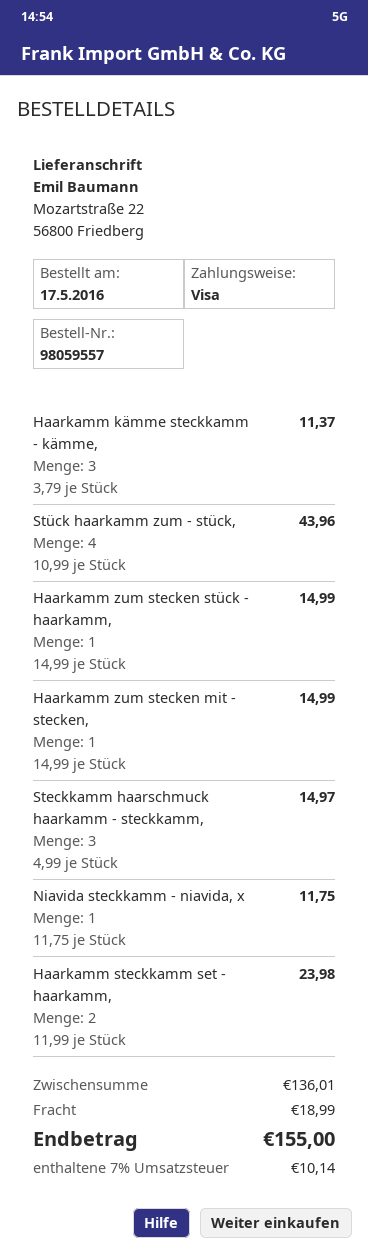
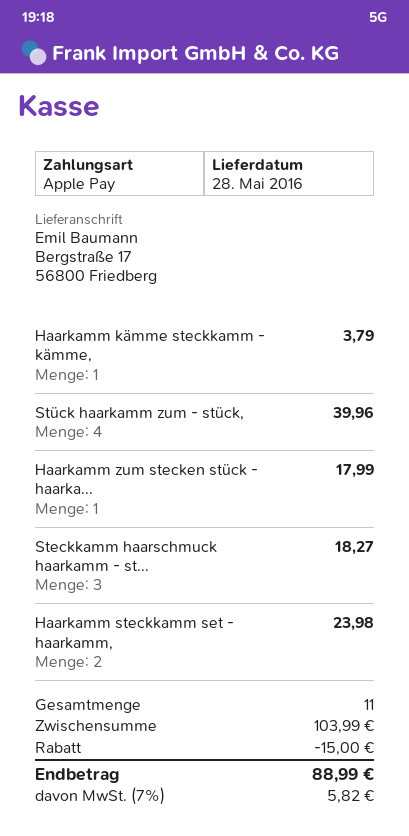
payment method: Visa -> Apple Pay
ship to: Mozartstraße 22, 56800 Friedberg -> Bergstraße 17, 56800 Friedberg
Haarkamm kämme steckkamm - kämme,: 3 for 11.37 -> 1 for 3.79
Stück haarkamm zum - stück,: 4 for 43.96 -> 4 for 39.96
Haarkamm zum stecken stück - haarkamm,: 1 for 14.99 -> 1 for 17.99
Haarkamm zum stecken mit - stecken,: 1 for 14.99 -> none
Steckkamm haarschmuck haarkamm - steckkamm,: 3 for 14.97 -> 3 for 18.27
Niavida steckkamm - niavida, x: 1 for 11.75 -> none
subtotal: 136.01 -> 103.99
discount: none -> 15.00
shipping: 18.99 -> none
tax: 7% = 10.14 -> 7% = 5.82
total: 155.00 -> 88.99

